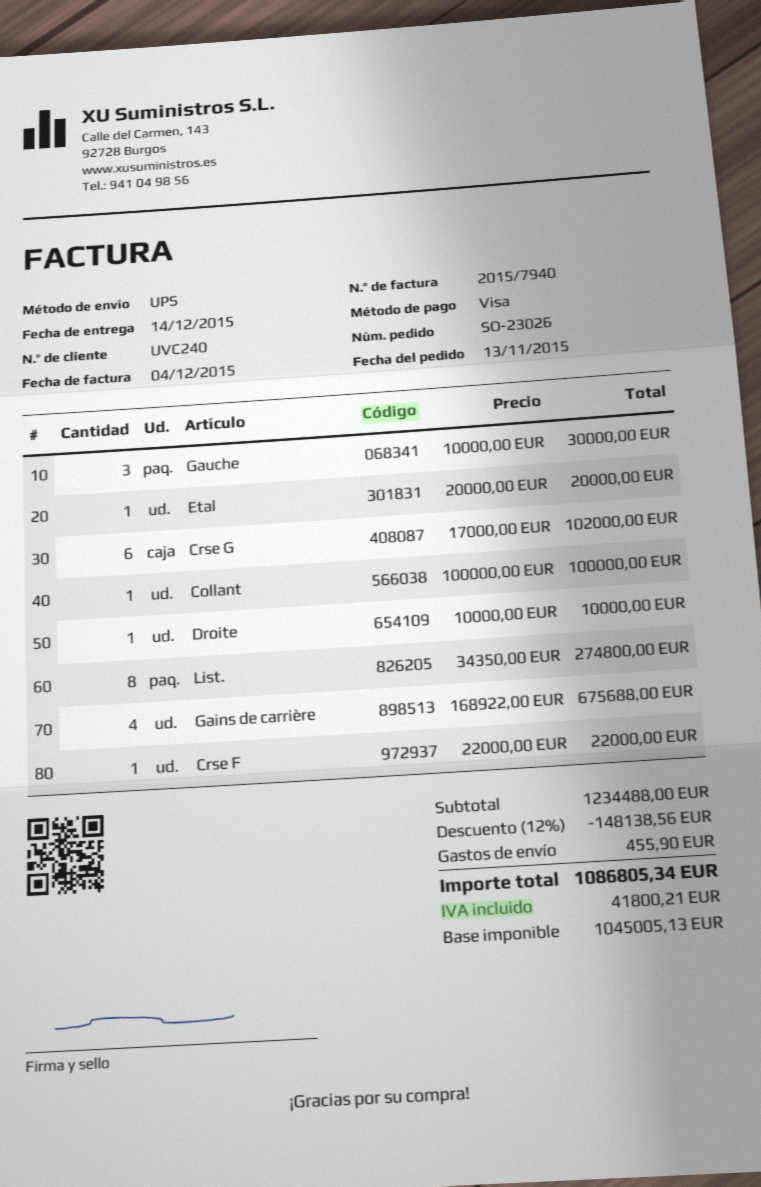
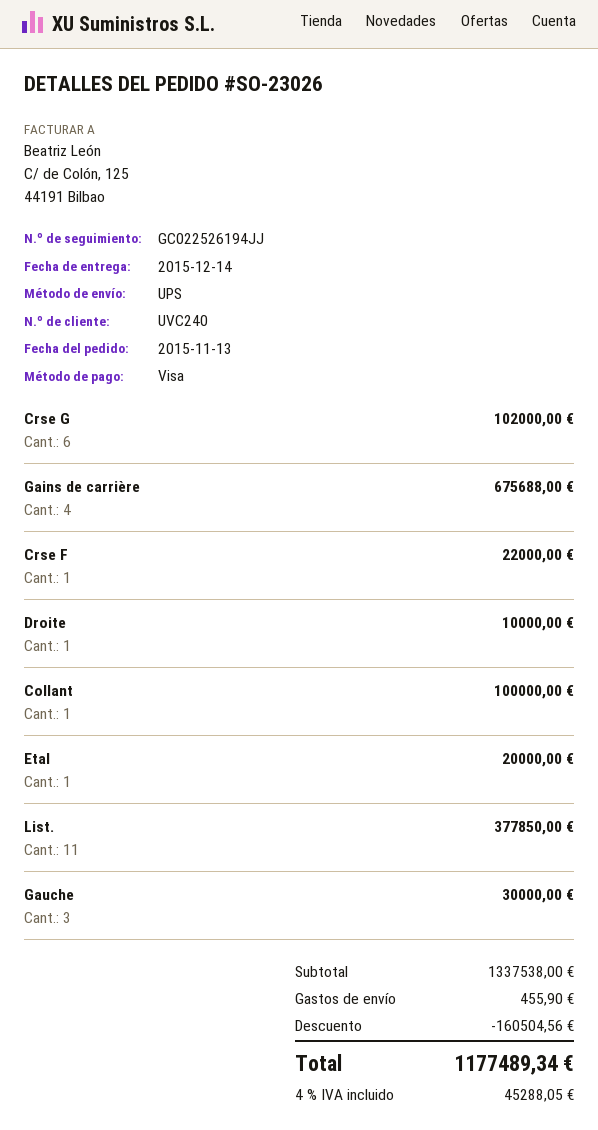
List.: 8 for 274800.00 -> 11 for 377850.00
subtotal: 1234488.00 -> 1337538.00
discount: 148138.56 -> 160504.56
tax: 41800.21 -> 45288.05
total: 1086805.34 -> 1177489.34

